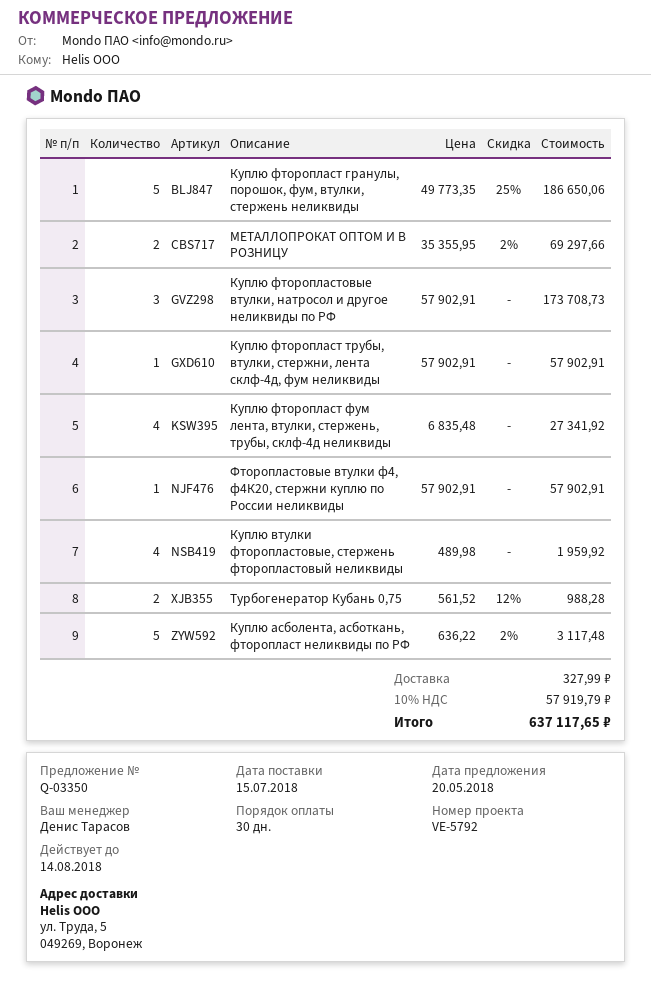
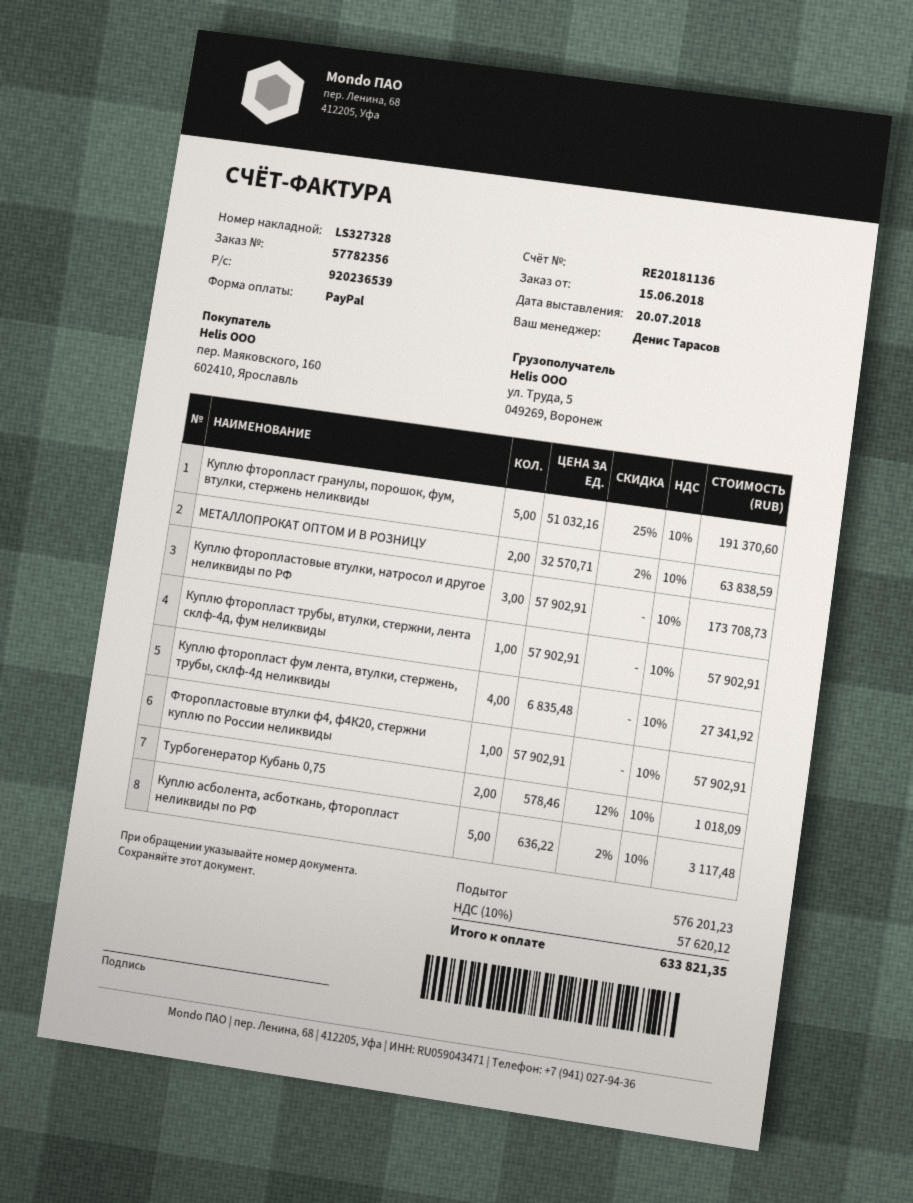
Куплю фторопласт гранулы, порошок, фум, втулки, стержень неликвиды: 5 x 49773.35 - 25% = 186650.06 -> 5 x 51032.16 - 25% = 191370.60
МЕТАЛЛОПРОКАТ ОПТОМ И В РОЗНИЦУ: 2 x 35355.95 - 2% = 69297.66 -> 2 x 32570.71 - 2% = 63838.59
Куплю втулки фторопластовые, стержень фторопластовый неликвиды: 4 x 489.98 = 1959.92 -> none
Турбогенератор Кубань 0,75: 2 x 561.52 - 12% = 988.28 -> 2 x 578.46 - 12% = 1018.09
shipping: 327.99 -> none
tax: 10% = 57919.79 -> 10% = 57620.12
total: 637117.65 -> 633821.35

